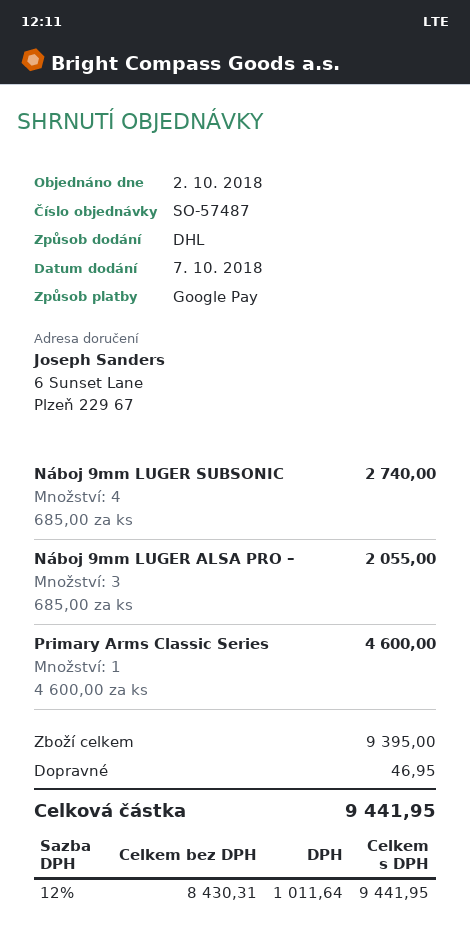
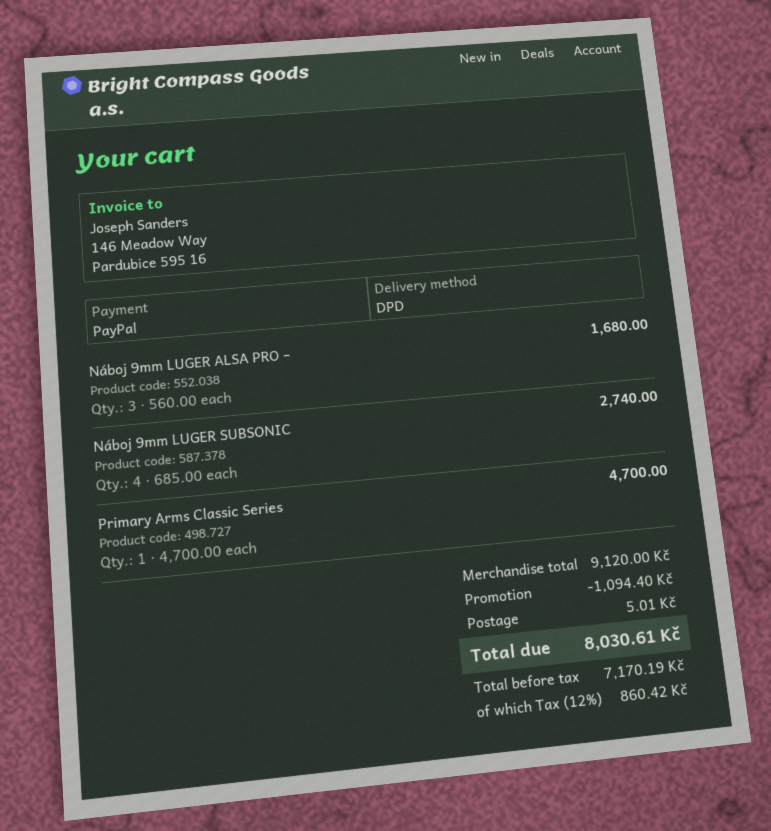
payment method: Google Pay -> PayPal
shipping method: DHL -> DPD
Náboj 9mm LUGER ALSA PRO –: 3 x 685.00 = 2055.00 -> 3 x 560.00 = 1680.00
Primary Arms Classic Series: 1 x 4600.00 = 4600.00 -> 1 x 4700.00 = 4700.00
subtotal: 9395.00 -> 9120.00
discount: none -> 1094.40
shipping: 46.95 -> 5.01
net: 8430.31 -> 7170.19
tax: 12% = 1011.64 -> 12% = 860.42
total: 9441.95 -> 8030.61

